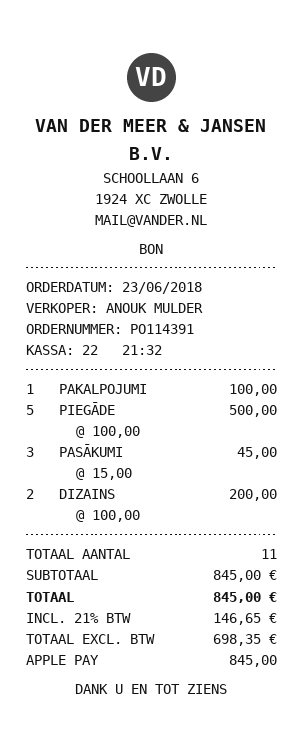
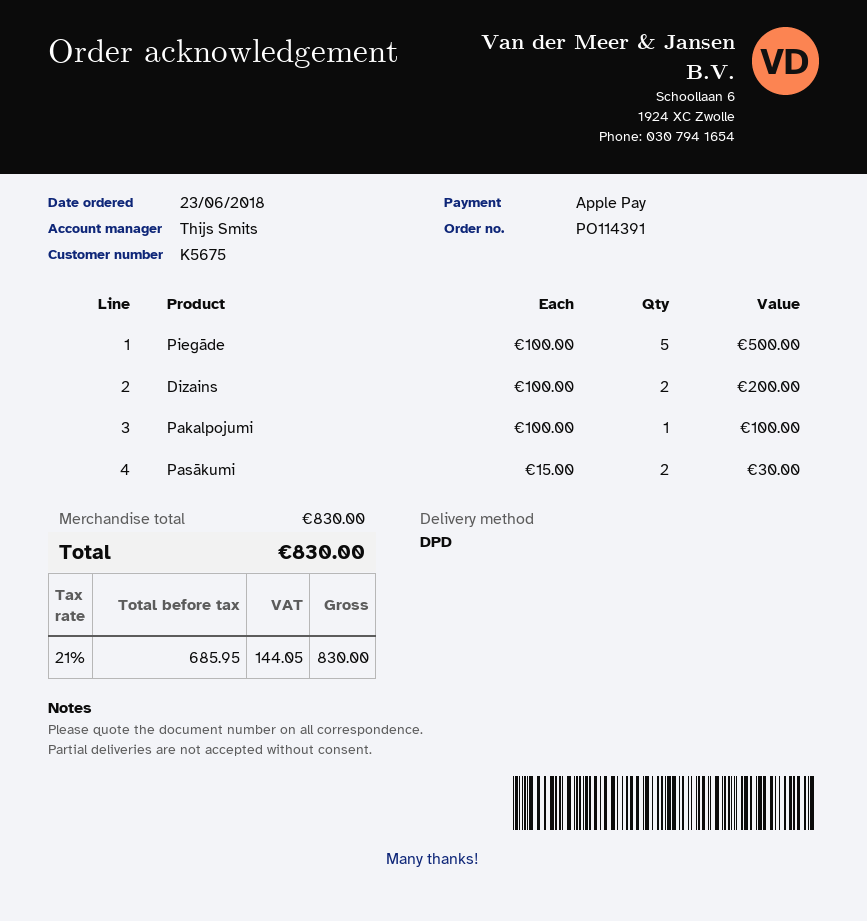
sales rep: ANOUK MULDER -> Thijs Smits
PASĀKUMI: 3 x 15.00 = 45.00 -> 2 x 15.00 = 30.00
subtotal: 845.00 -> 830.00
net: 698.35 -> 685.95
tax: 21% = 146.65 -> 21% = 144.05
total: 845.00 -> 830.00

